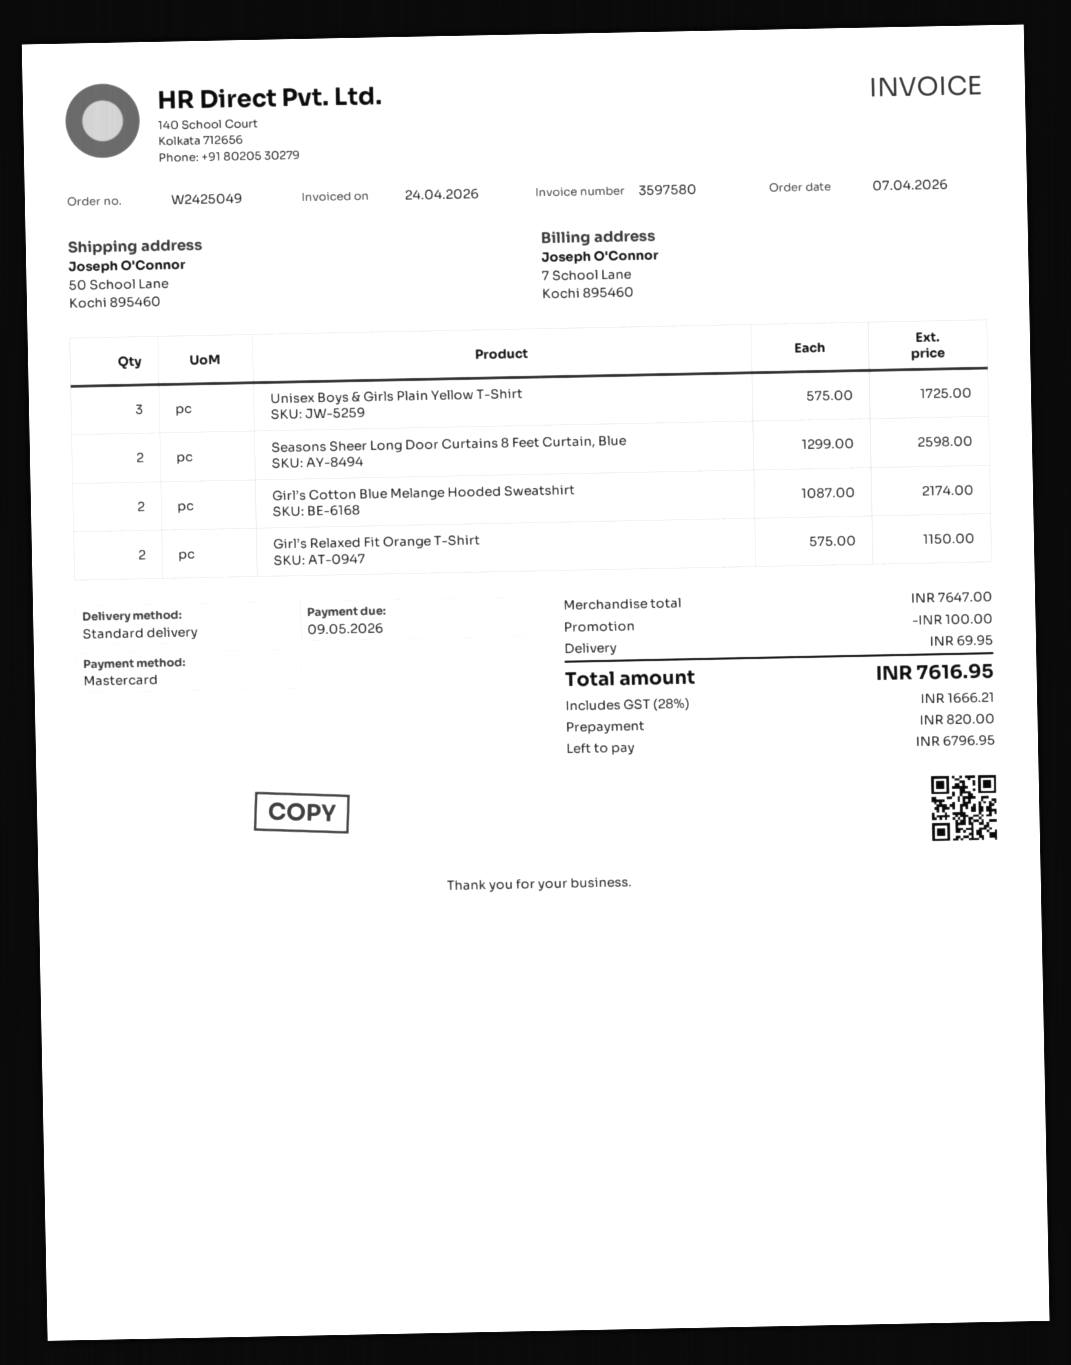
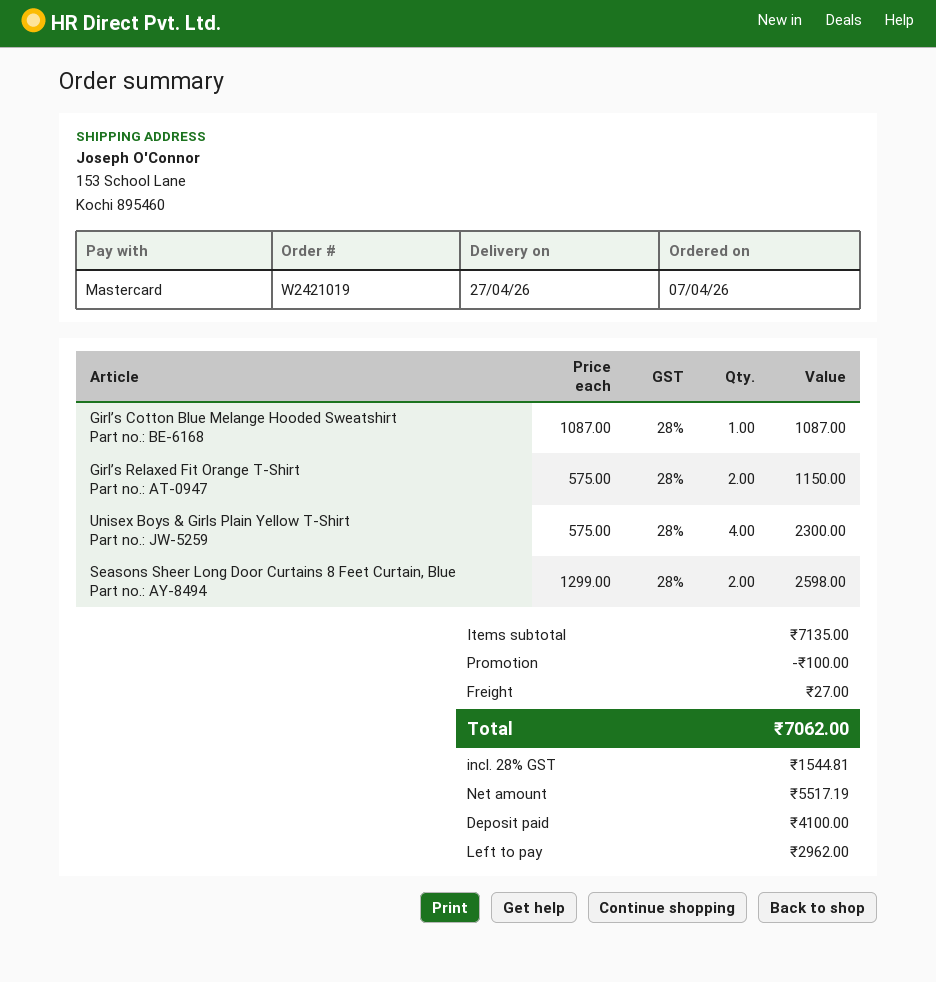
order number: W2425049 -> W2421019
ship to: 50 School Lane, Kochi 895460 -> 153 School Lane, Kochi 895460
Unisex Boys & Girls Plain Yellow T-Shirt: 3 x 575.00 = 1725.00 -> 4 x 575.00 = 2300.00
Girl’s Cotton Blue Melange Hooded Sweatshirt: 2 x 1087.00 = 2174.00 -> 1 x 1087.00 = 1087.00
subtotal: 7647.00 -> 7135.00
shipping: 69.95 -> 27.00
tax: 28% = 1666.21 -> 28% = 1544.81
total: 7616.95 -> 7062.00
deposit: 820.00 -> 4100.00
balance: 6796.95 -> 2962.00

